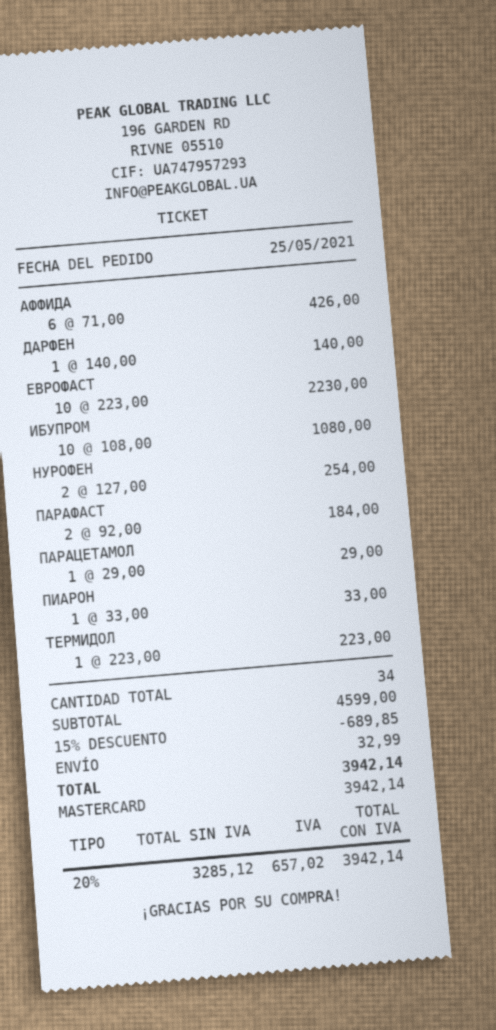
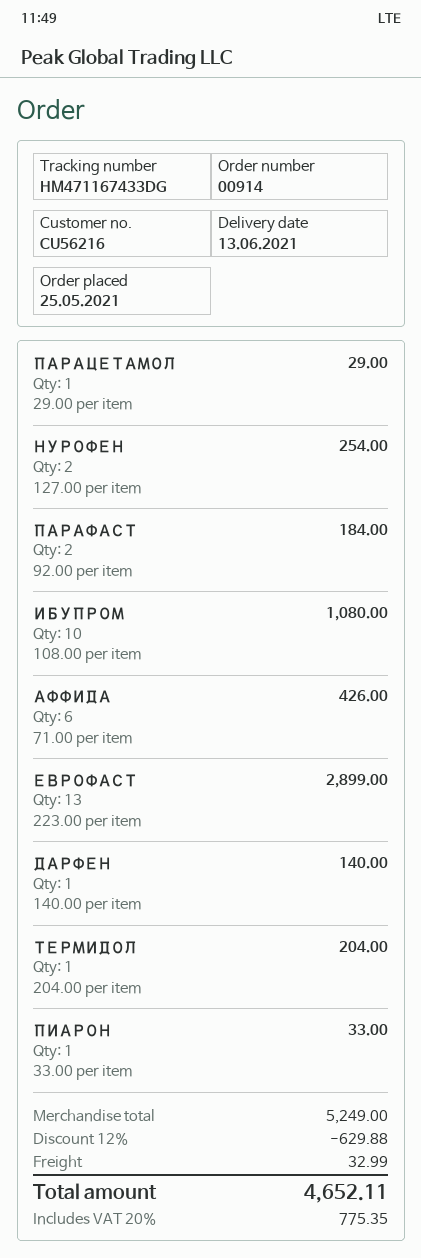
ЕВРОФАСТ: 10 x 223.00 = 2230.00 -> 13 x 223.00 = 2899.00
ТЕРМИДОЛ: 1 x 223.00 = 223.00 -> 1 x 204.00 = 204.00
subtotal: 4599.00 -> 5249.00
discount: 15% = 689.85 -> 12% = 629.88
tax: 20% = 657.02 -> 20% = 775.35
total: 3942.14 -> 4652.11

